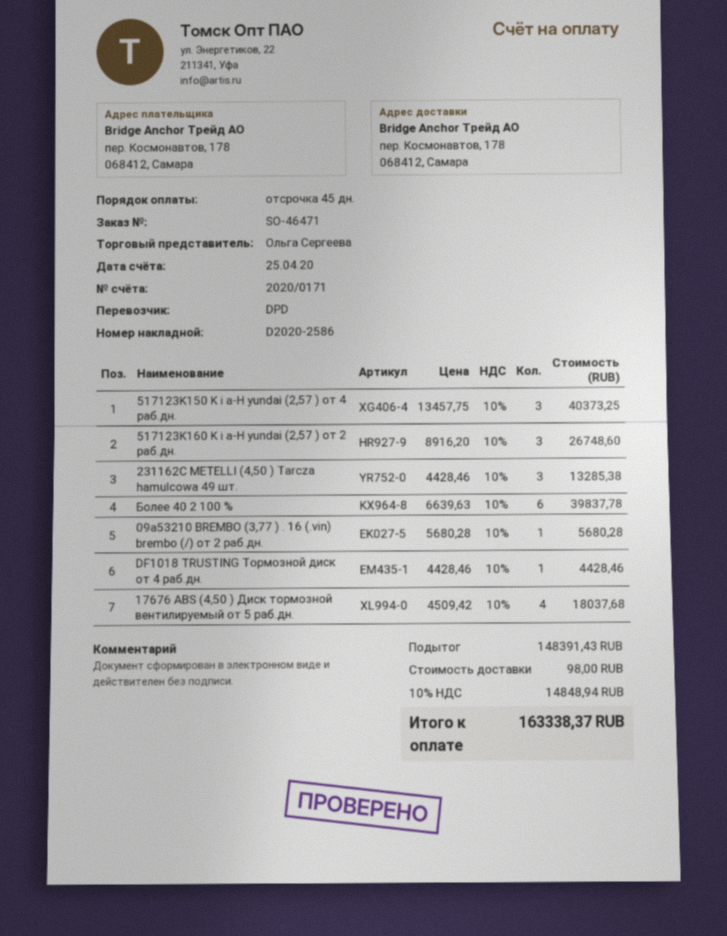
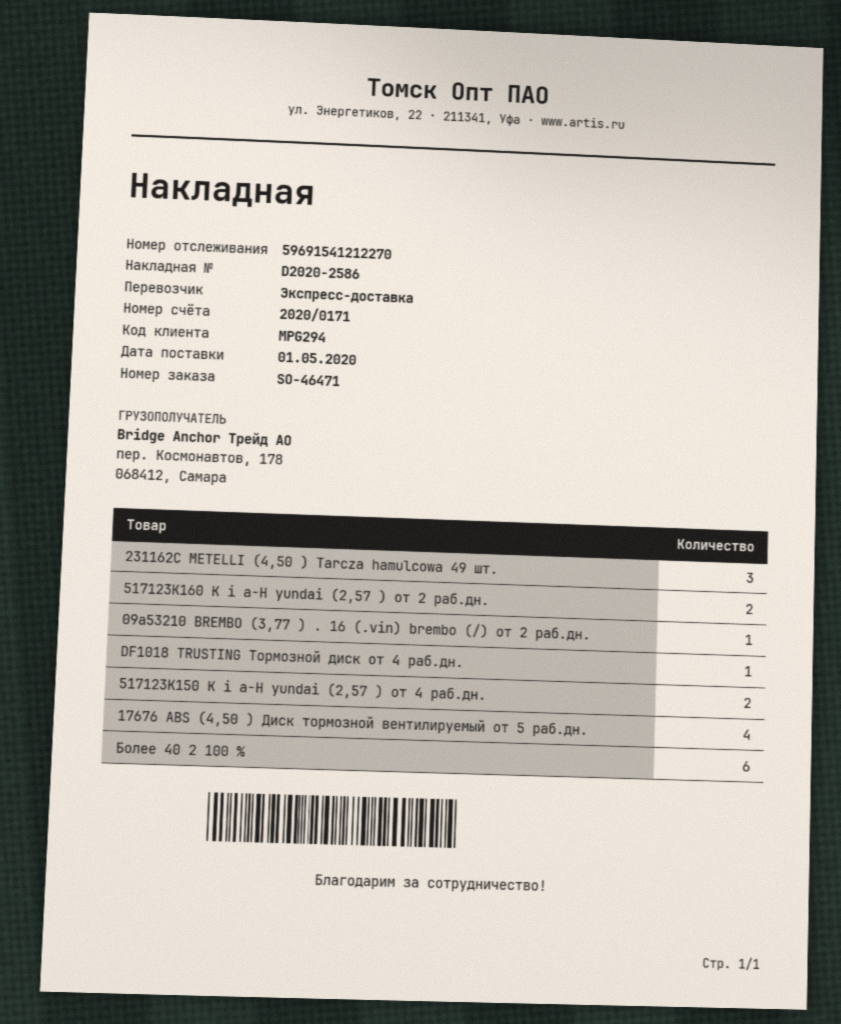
shipping method: DPD -> express
517123K150 K i a-H yundai (2,57 ) от 4 раб.дн.: 3 -> 2
517123K160 K i a-H yundai (2,57 ) от 2 раб.дн.: 3 -> 2

